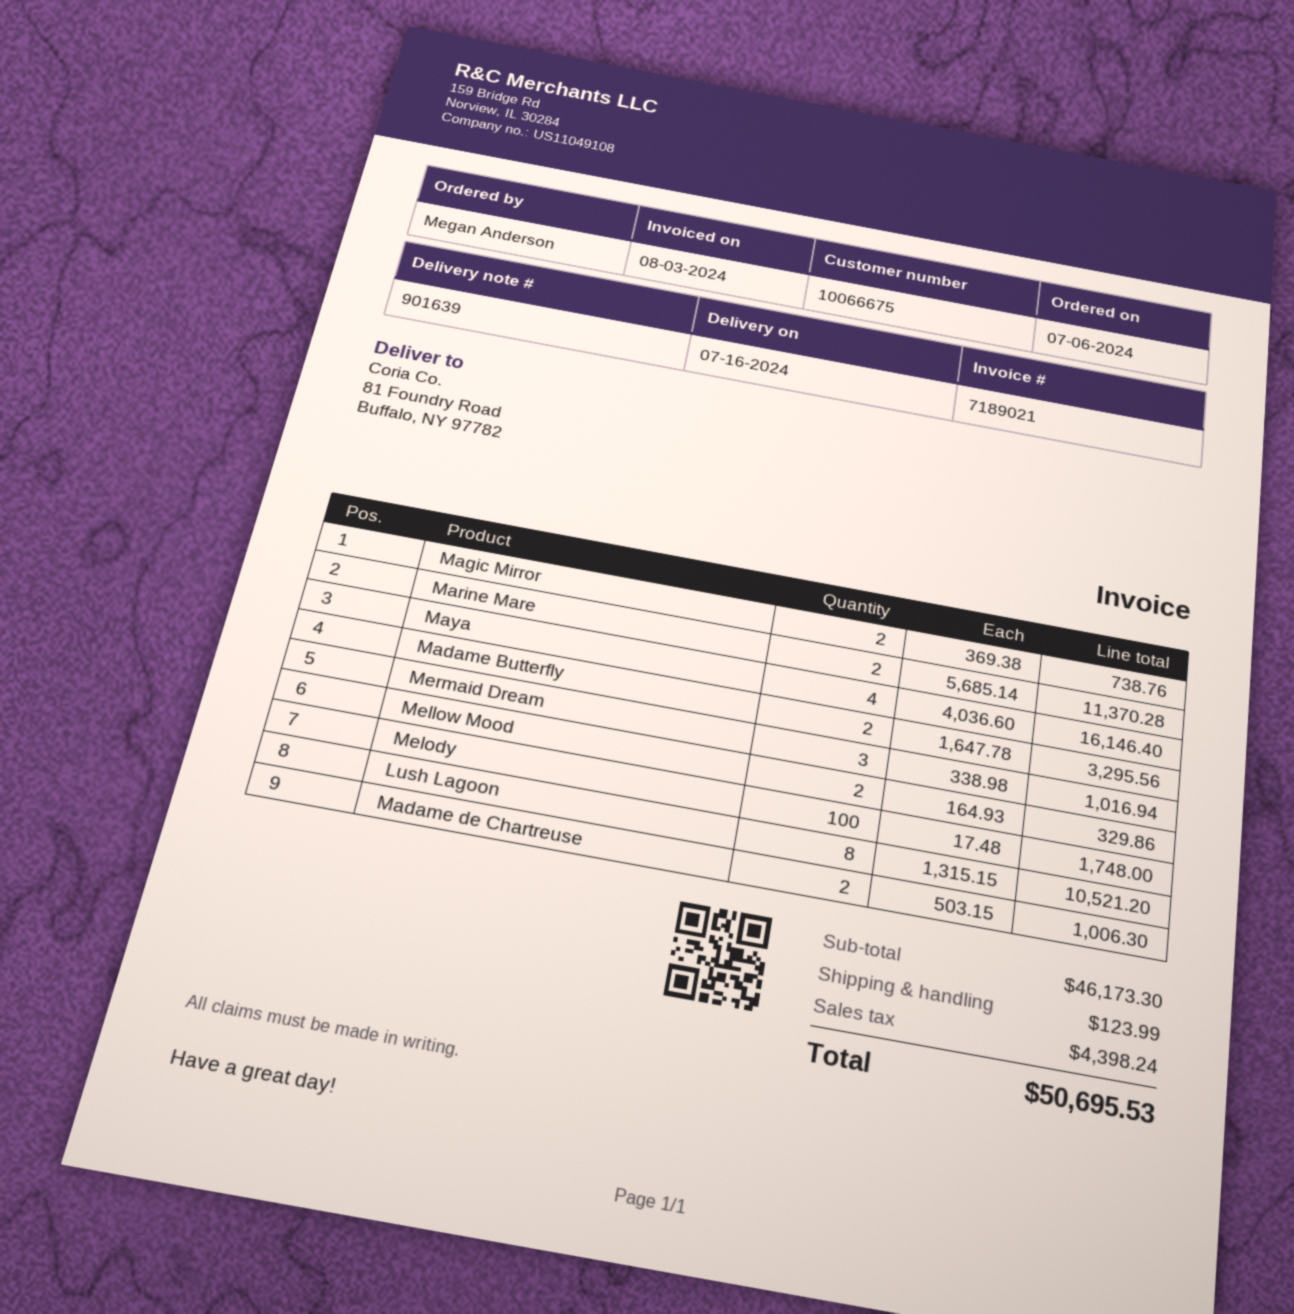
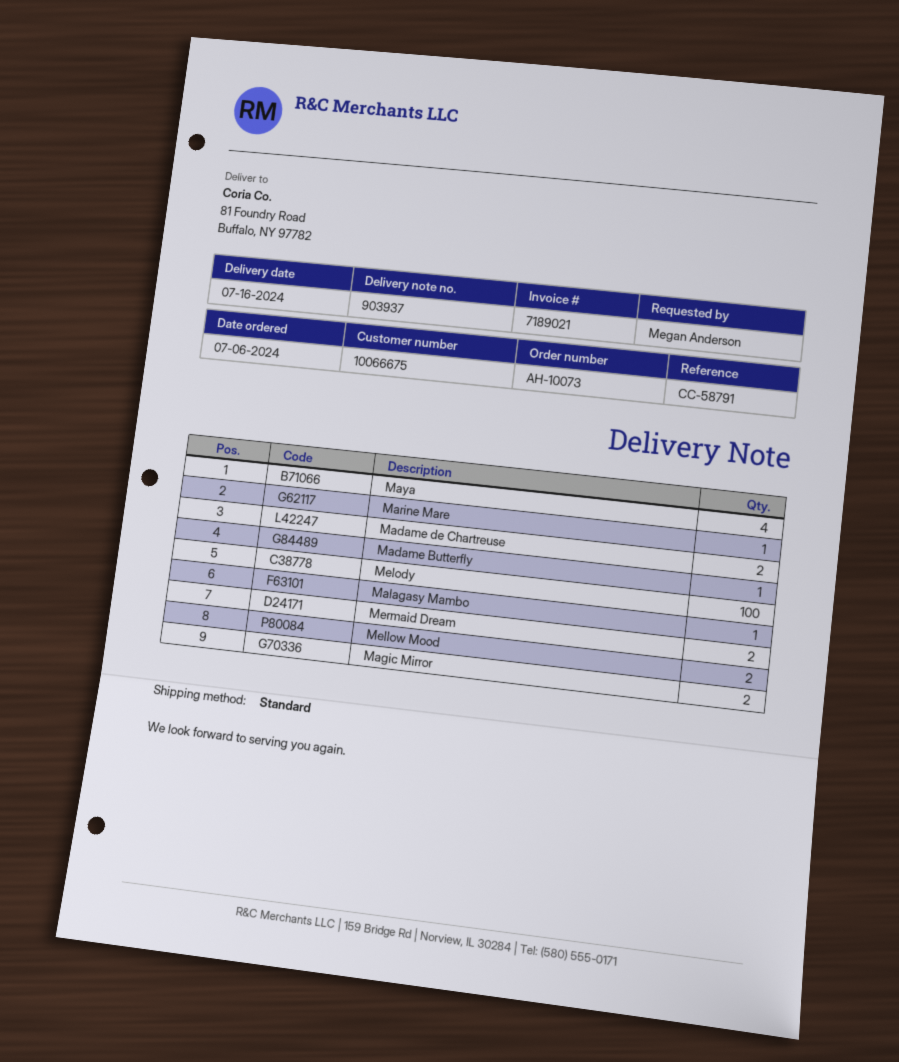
delivery note number: 901639 -> 903937
Marine Mare: 2 -> 1
Madame Butterfly: 2 -> 1
Mermaid Dream: 3 -> 2
Lush Lagoon: 8 -> none
Malagasy Mambo: none -> 1

